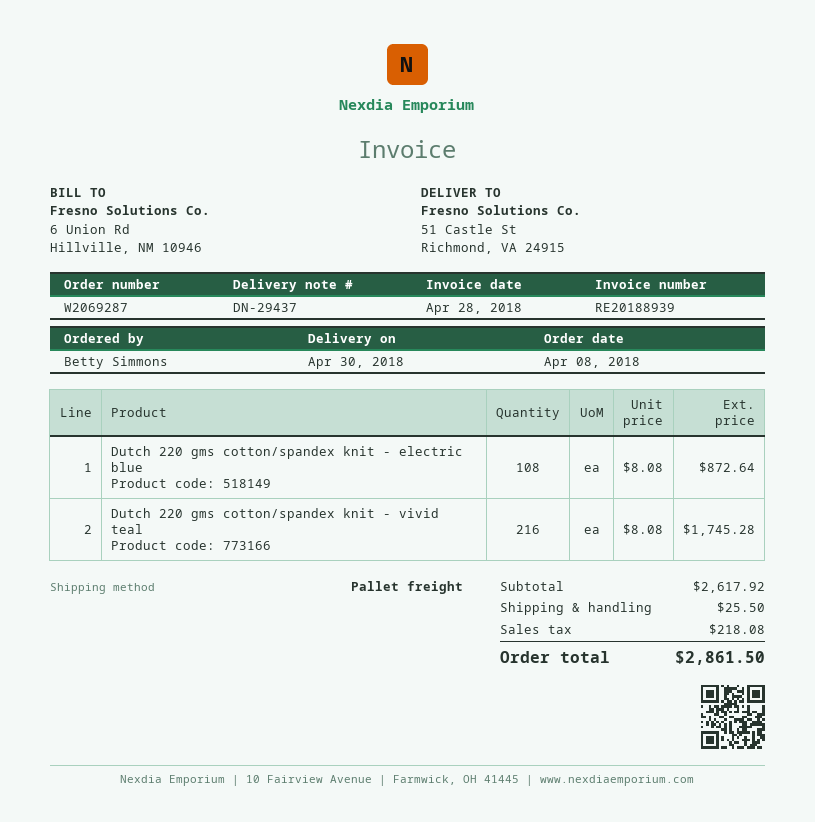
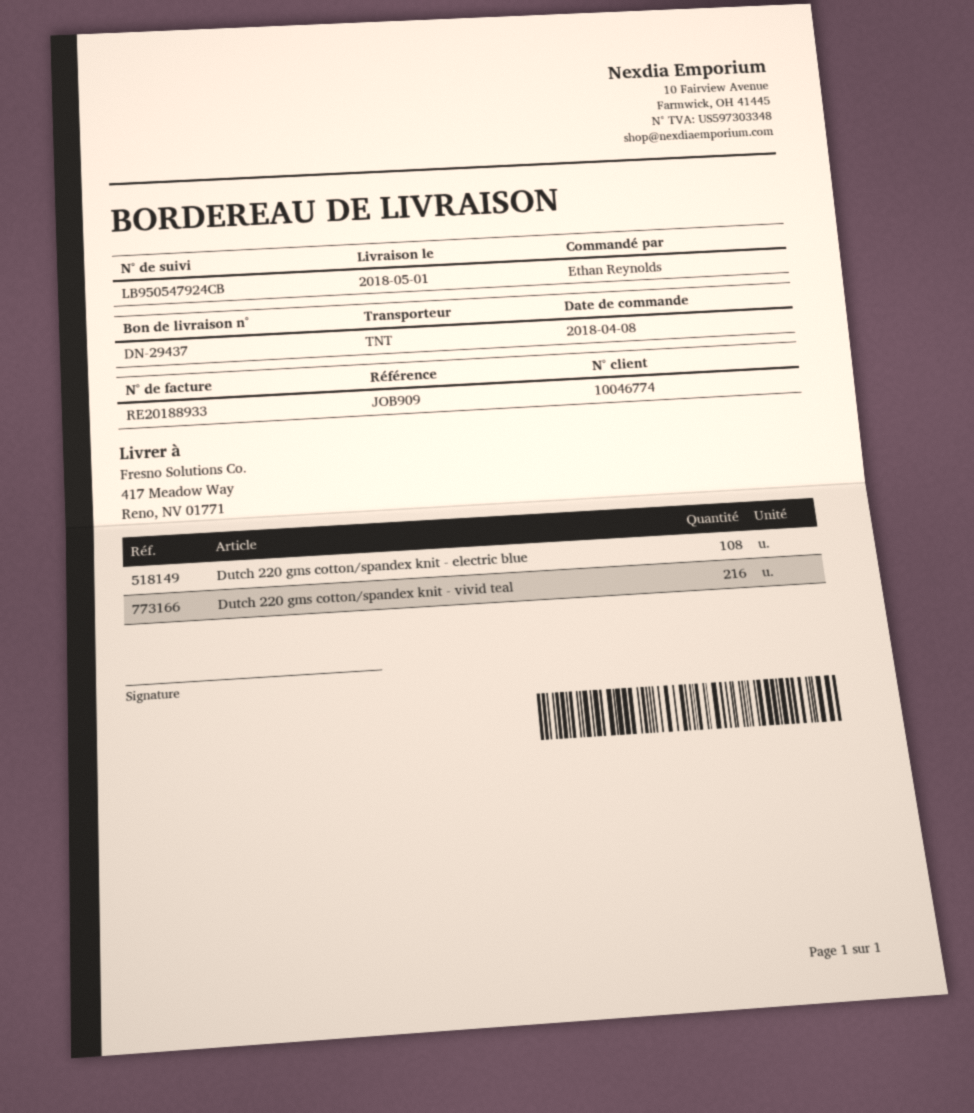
delivery date: 2018-04-30 -> 2018-05-01
invoice number: RE20188939 -> RE20188933
ordered by: Betty Simmons -> Ethan Reynolds
shipping method: pallet freight -> TNT
ship to: 51 Castle St, Richmond, VA 24915 -> 417 Meadow Way, Reno, NV 01771

